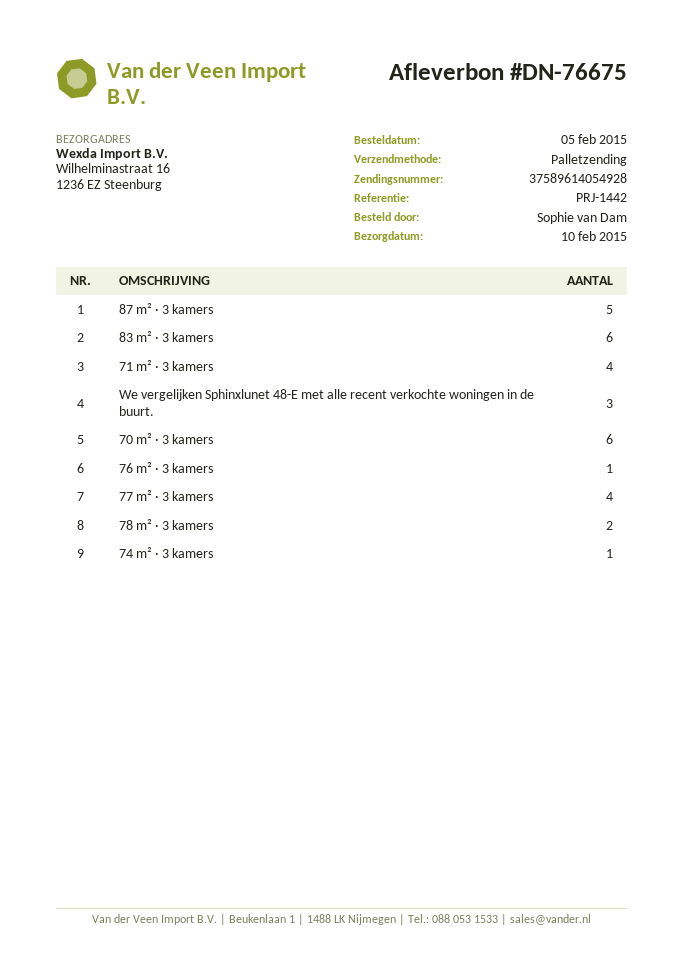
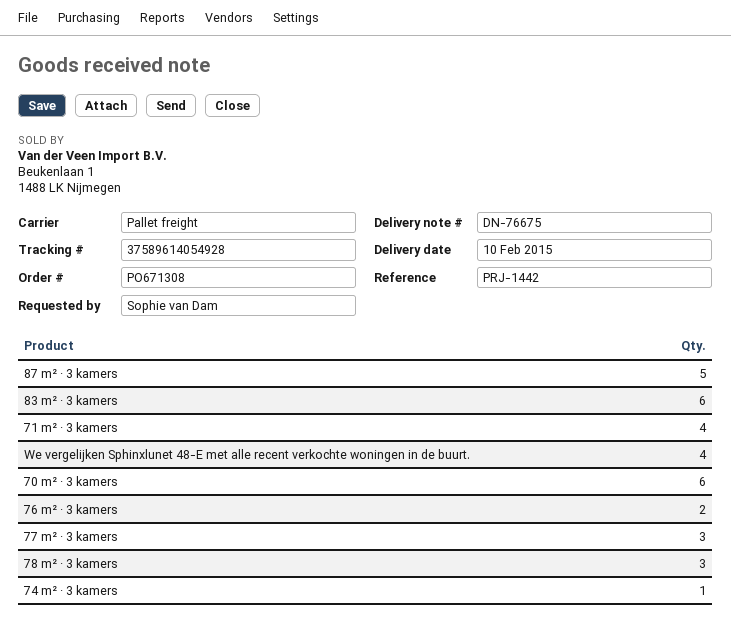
We vergelijken Sphinxlunet 48-E met alle recent verkochte woningen in de buurt.: 3 -> 4
76 m² · 3 kamers: 1 -> 2
77 m² · 3 kamers: 4 -> 3
78 m² · 3 kamers: 2 -> 3

